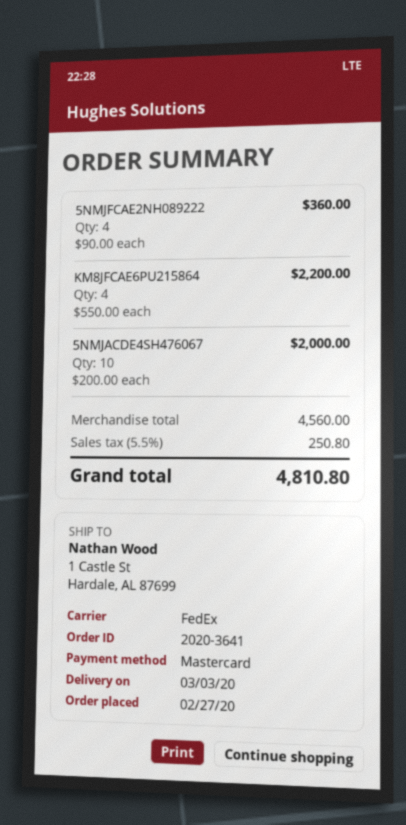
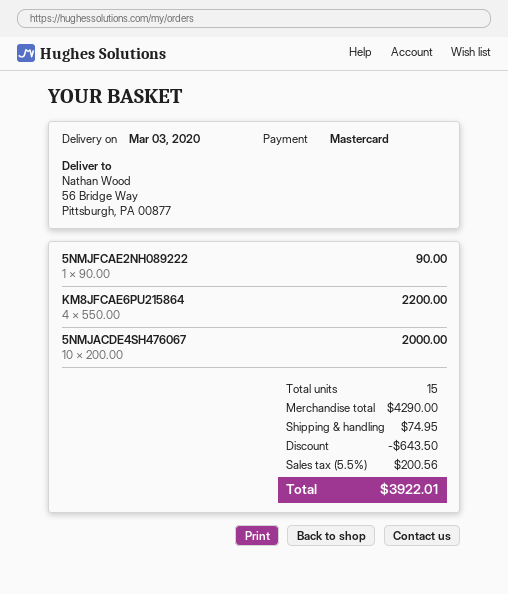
ship to: 1 Castle St, Hardale, AL 87699 -> 56 Bridge Way, Pittsburgh, PA 00877
5NMJFCAE2NH089222: 4 x 90.00 = 360.00 -> 1 x 90.00 = 90.00
subtotal: 4560.00 -> 4290.00
discount: none -> 643.50
shipping: none -> 74.95
tax: 5.5% = 250.80 -> 5.5% = 200.56
total: 4810.80 -> 3922.01

